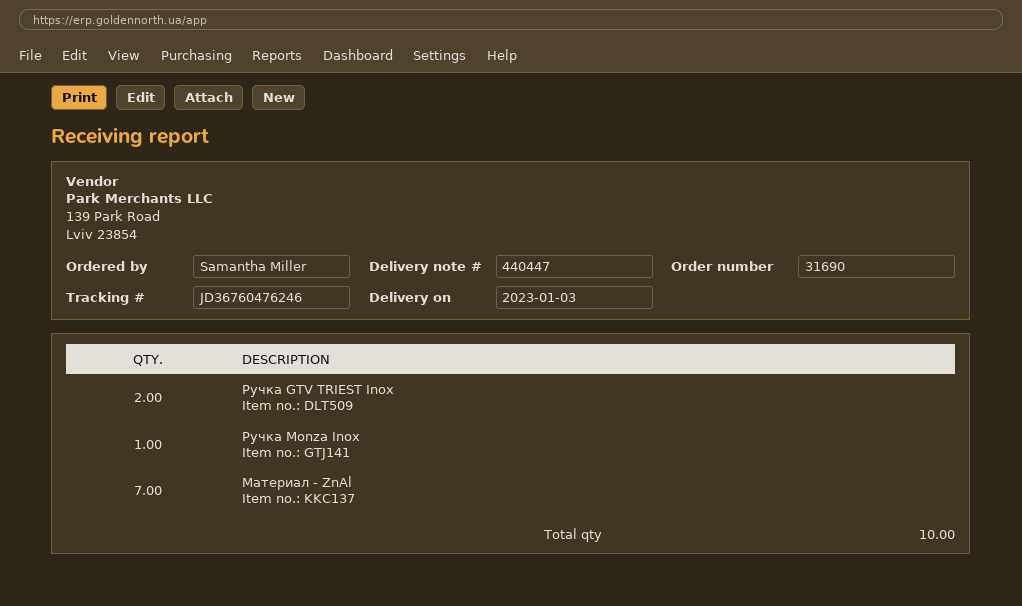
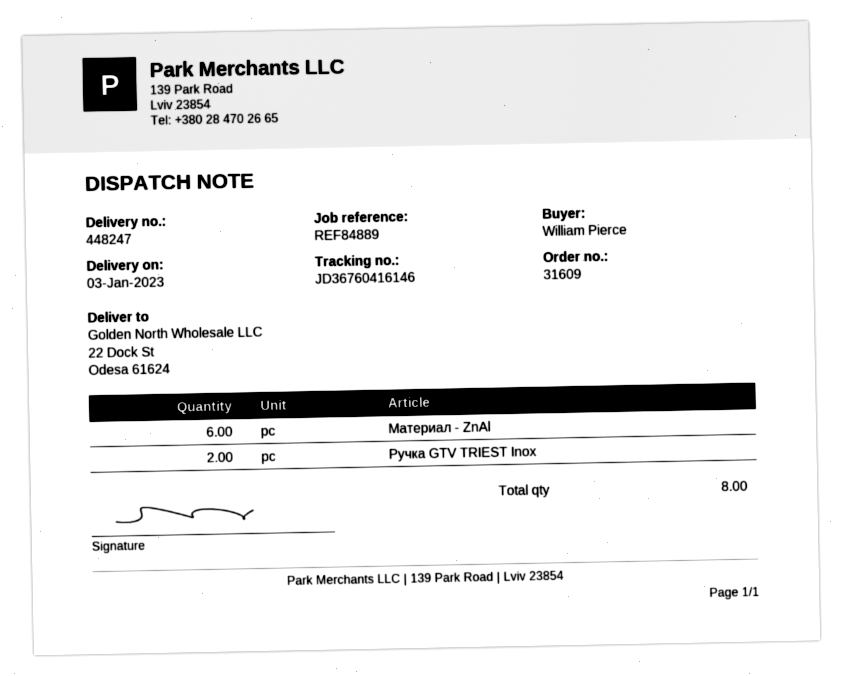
order number: 31690 -> 31609
delivery note number: 440447 -> 448247
ordered by: Samantha Miller -> William Pierce
tracking number: JD36760476246 -> JD36760416146
Ручка Monza Inox: 1 -> none
Материал - ZnAl: 7 -> 6
total quantity: 10 -> 8

